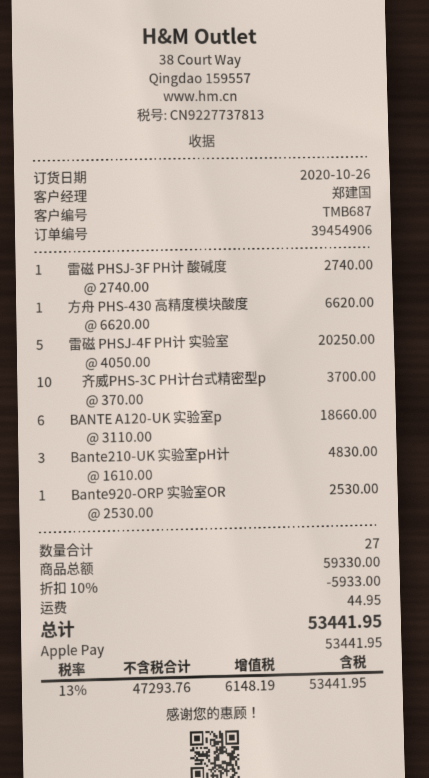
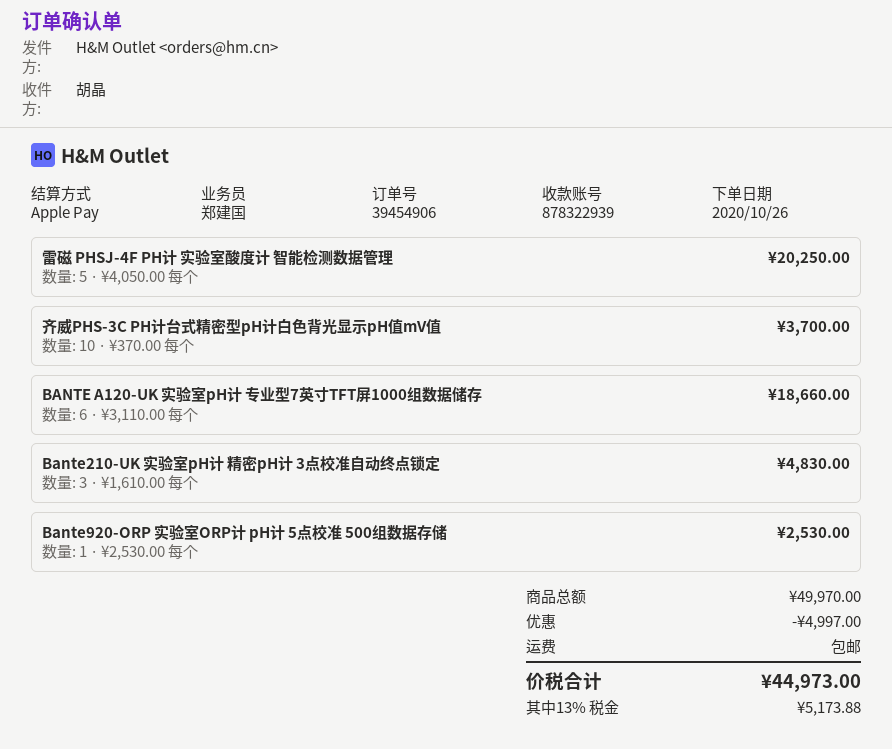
雷磁 PHSJ-3F PH计 酸碱度: 1 x 2740.00 = 2740.00 -> none
方舟 PHS-430 高精度模块酸度: 1 x 6620.00 = 6620.00 -> none
subtotal: 59330.00 -> 49970.00
discount: 5933.00 -> 4997.00
shipping: 44.95 -> 0.00
tax: 13% = 6148.19 -> 13% = 5173.88
total: 53441.95 -> 44973.00

